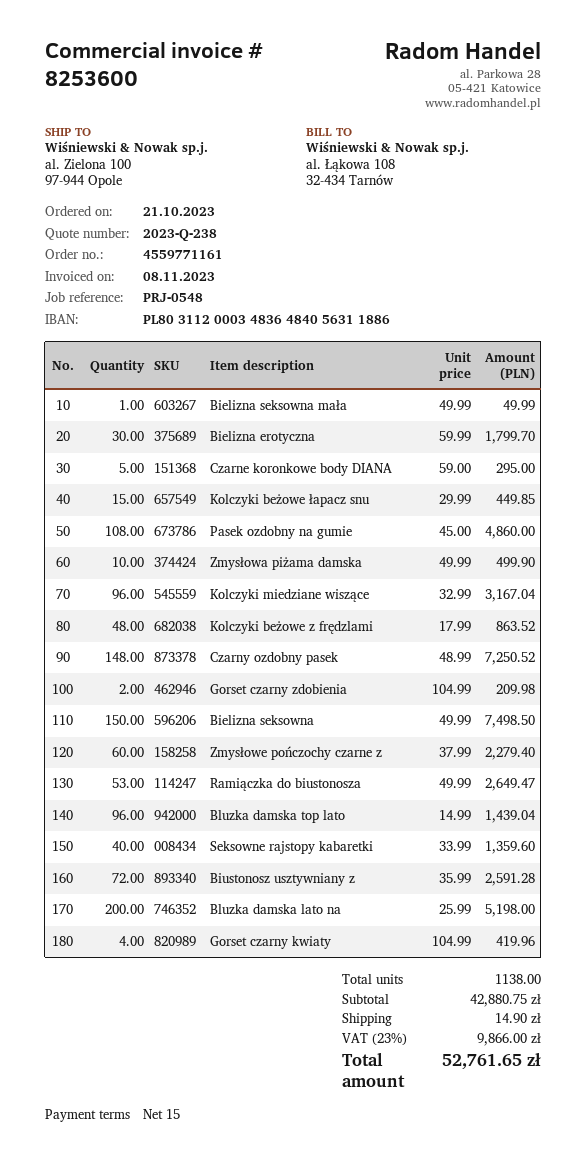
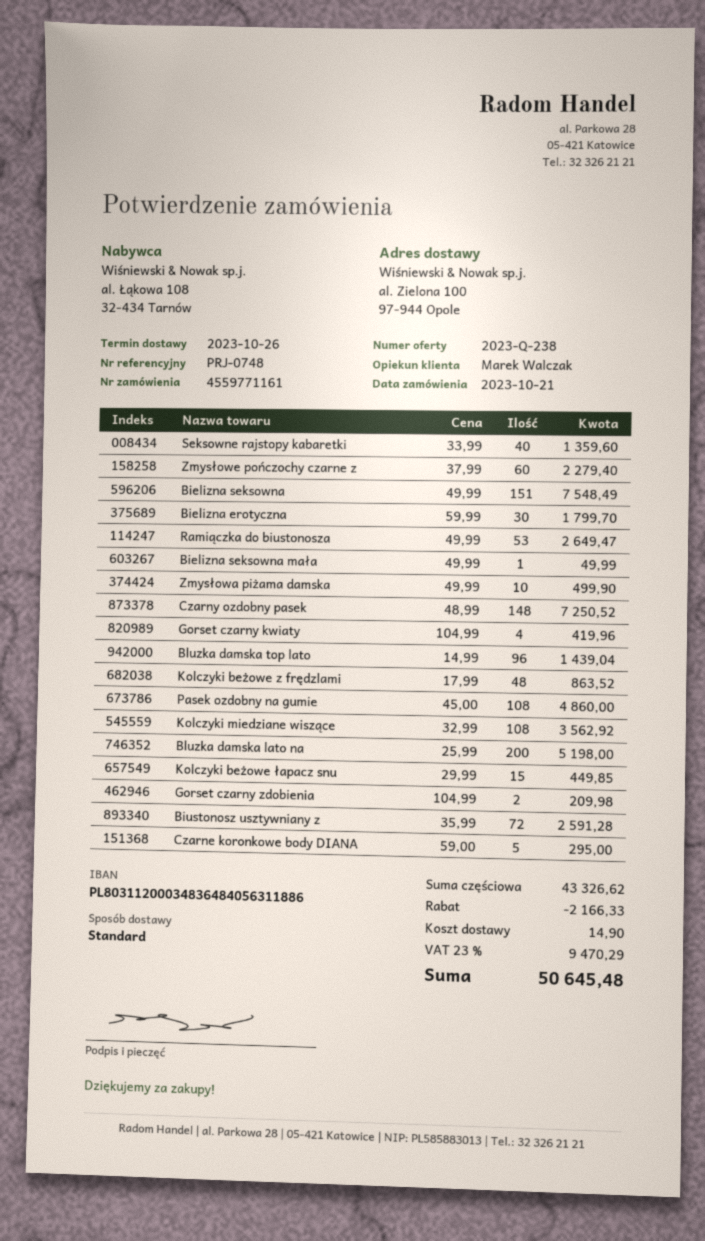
reference: PRJ-0548 -> PRJ-0748
Kolczyki miedziane wiszące: 96 x 32.99 = 3167.04 -> 108 x 32.99 = 3562.92
Bielizna seksowna: 150 x 49.99 = 7498.50 -> 151 x 49.99 = 7548.49
subtotal: 42880.75 -> 43326.62
discount: none -> 2166.33
tax: 23% = 9866.00 -> 23% = 9470.29
total: 52761.65 -> 50645.48

